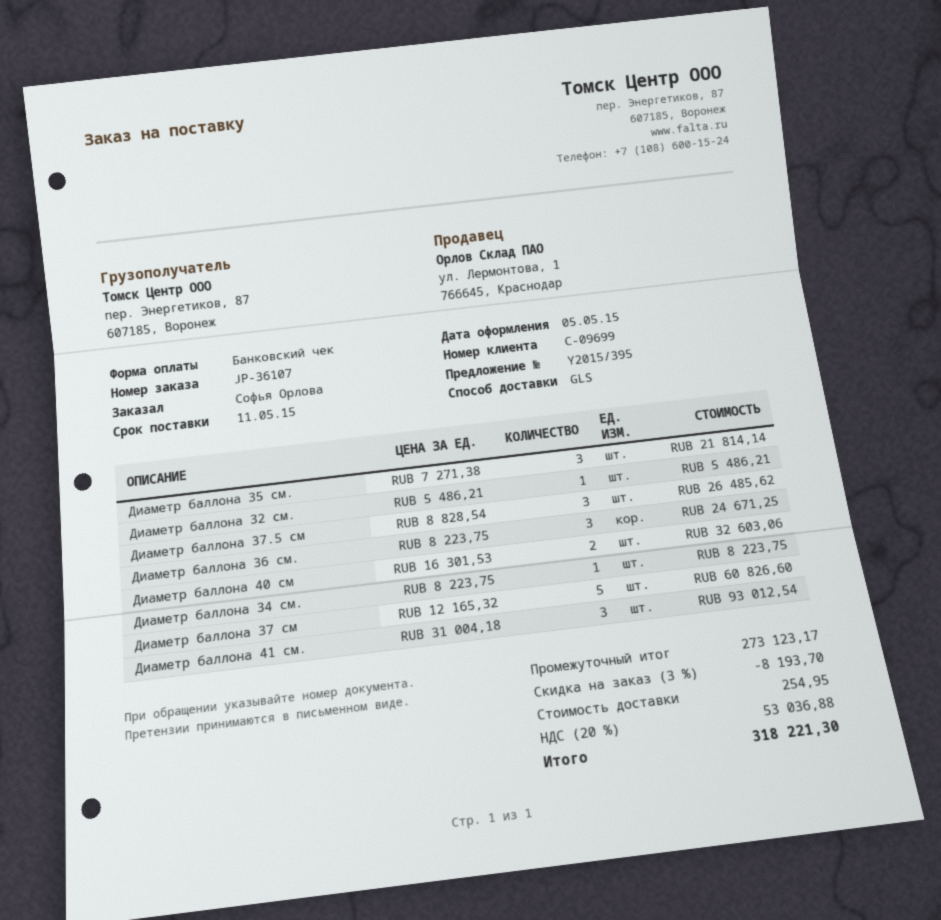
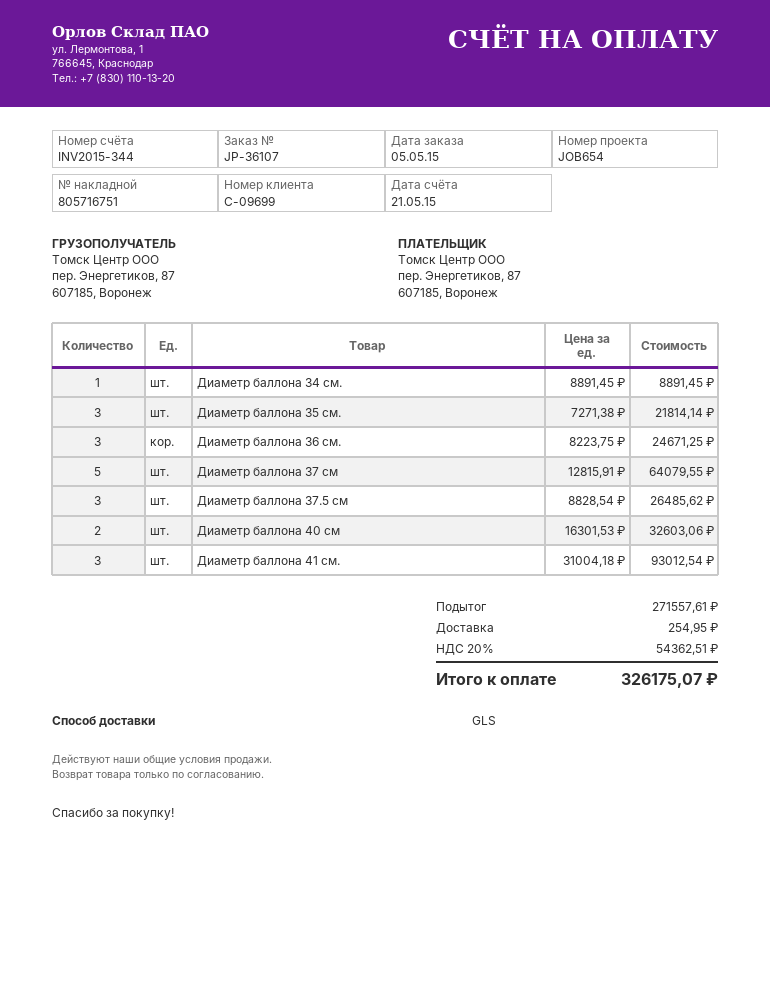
Диаметр баллона 32 см.: 1 x 5486.21 = 5486.21 -> none
Диаметр баллона 34 см.: 1 x 8223.75 = 8223.75 -> 1 x 8891.45 = 8891.45
Диаметр баллона 37 см: 5 x 12165.32 = 60826.60 -> 5 x 12815.91 = 64079.55
subtotal: 273123.17 -> 271557.61
discount: 3% = 8193.70 -> none
tax: 20% = 53036.88 -> 20% = 54362.51
total: 318221.30 -> 326175.07

